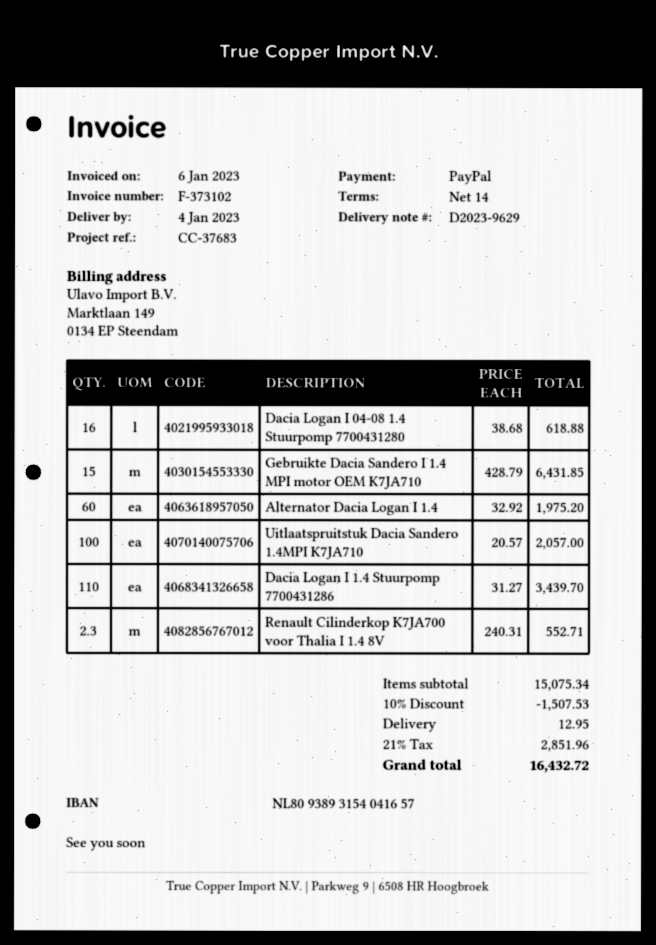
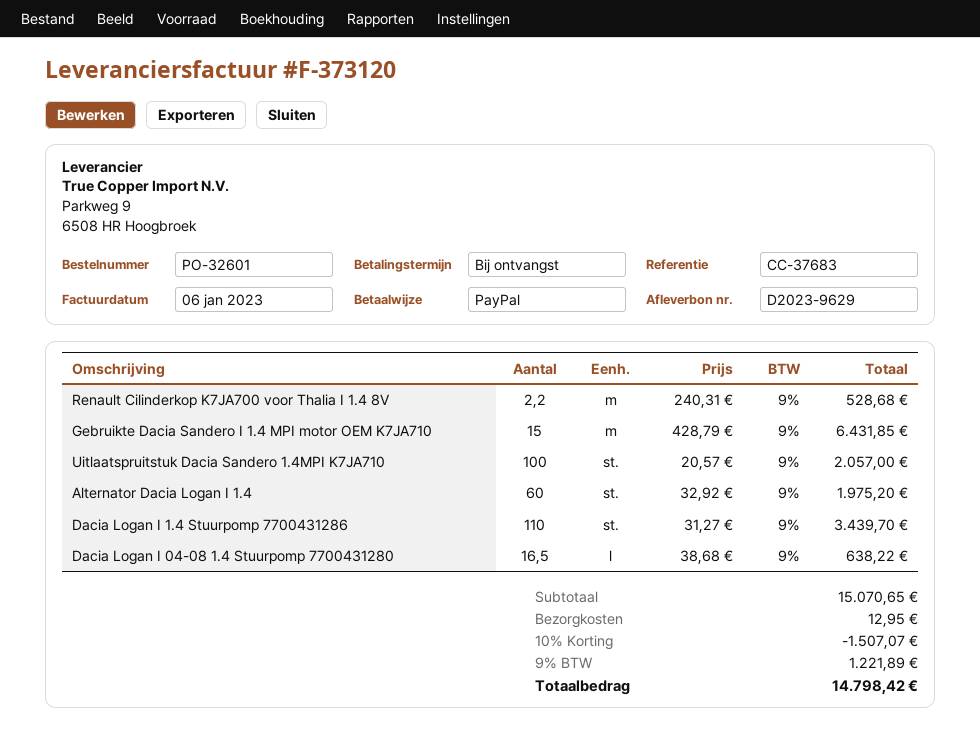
invoice number: F-373102 -> F-373120
payment terms: 14 days -> on receipt
Dacia Logan I 04-08 1.4 Stuurpomp 7700431280: 16 x 38.68 = 618.88 -> 16.5 x 38.68 = 638.22
Renault Cilinderkop K7JA700 voor Thalia I 1.4 8V: 2.3 x 240.31 = 552.71 -> 2.2 x 240.31 = 528.68
subtotal: 15075.34 -> 15070.65
discount: 10% = 1507.53 -> 10% = 1507.07
tax: 21% = 2851.96 -> 9% = 1221.89
total: 16432.72 -> 14798.42

